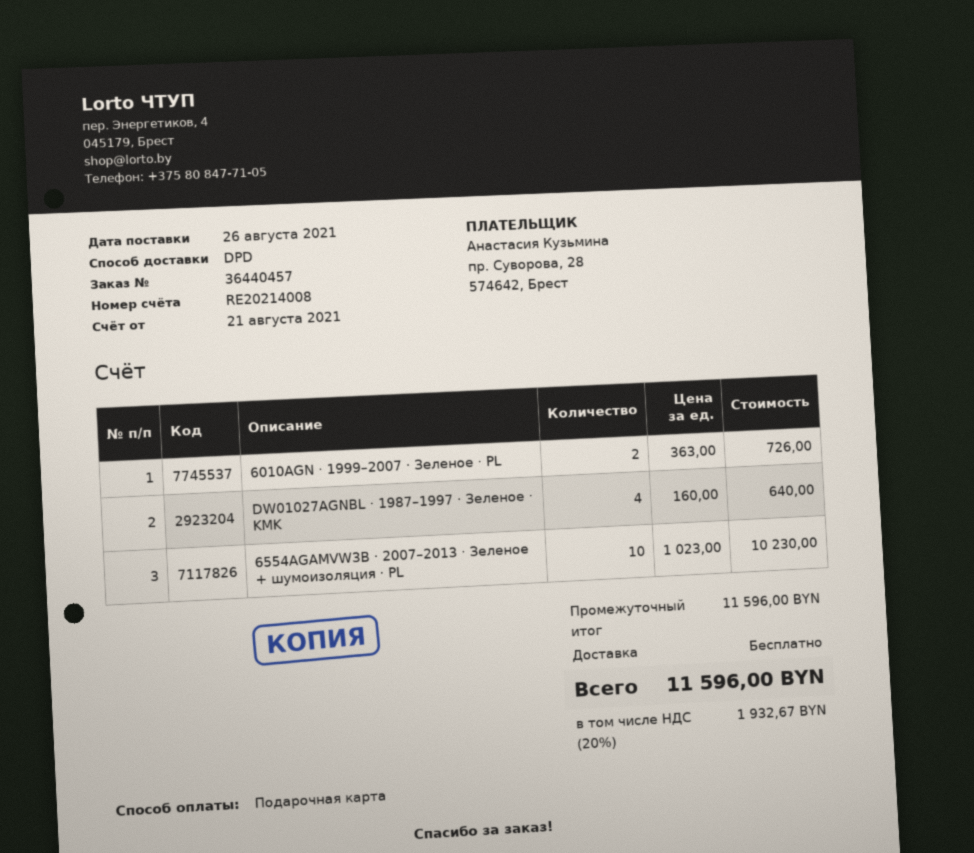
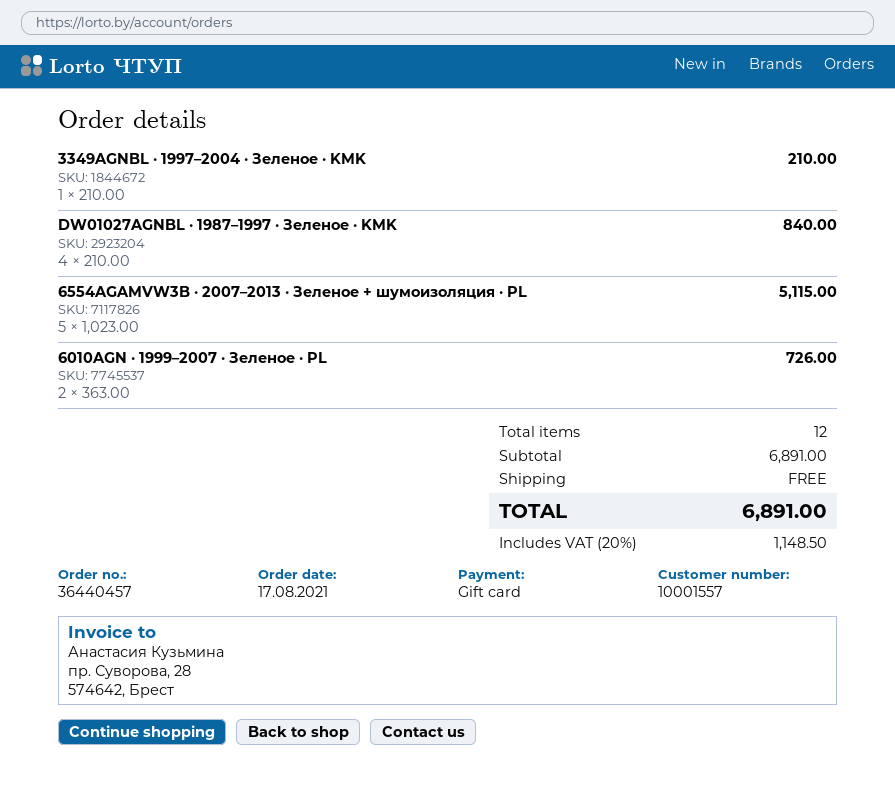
DW01027AGNBL · 1987–1997 · Зеленое · KMK: 4 x 160.00 = 640.00 -> 4 x 210.00 = 840.00
6554AGAMVW3B · 2007–2013 · Зеленое + шумоизоляция · PL: 10 x 1023.00 = 10230.00 -> 5 x 1023.00 = 5115.00
3349AGNBL · 1997–2004 · Зеленое · KMK: none -> 1 x 210.00 = 210.00
subtotal: 11596.00 -> 6891.00
tax: 20% = 1932.67 -> 20% = 1148.50
total: 11596.00 -> 6891.00

